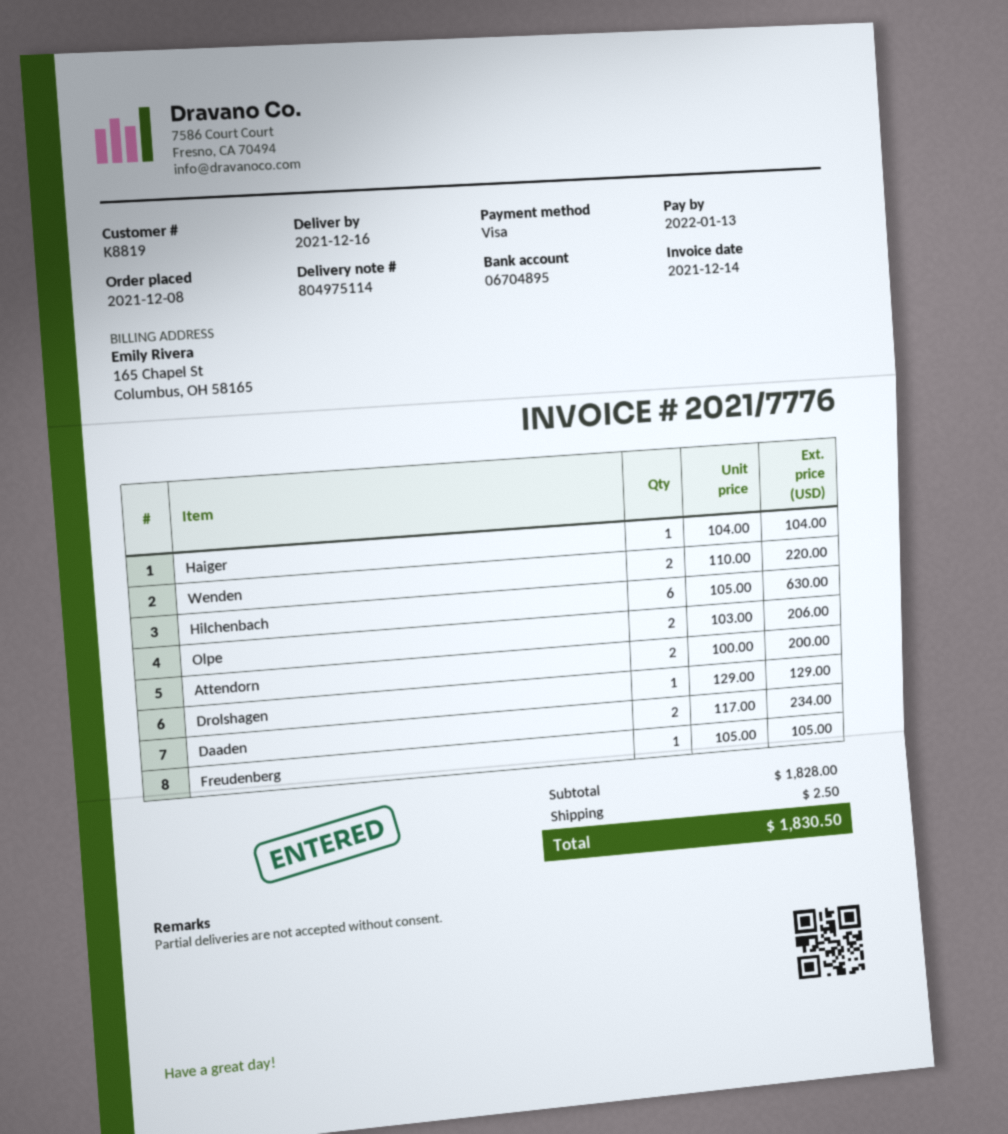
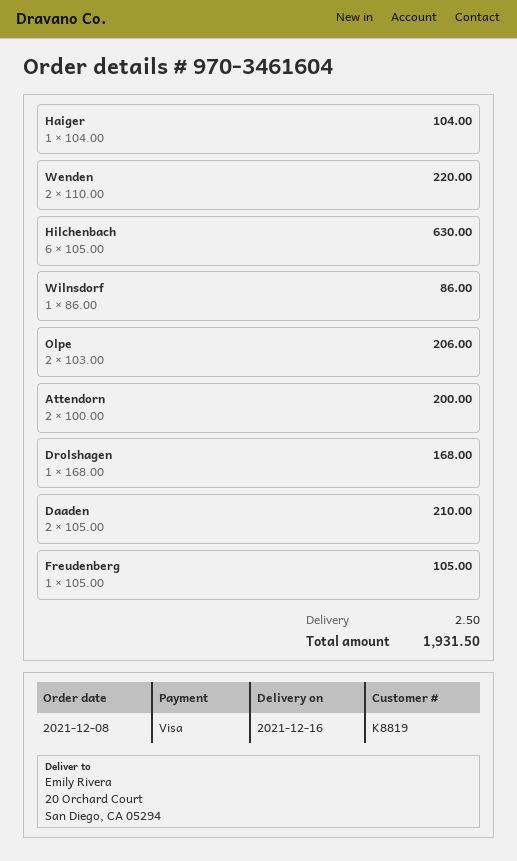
Drolshagen: 1 x 129.00 = 129.00 -> 1 x 168.00 = 168.00
Daaden: 2 x 117.00 = 234.00 -> 2 x 105.00 = 210.00
Wilnsdorf: none -> 1 x 86.00 = 86.00
total: 1830.50 -> 1931.50

